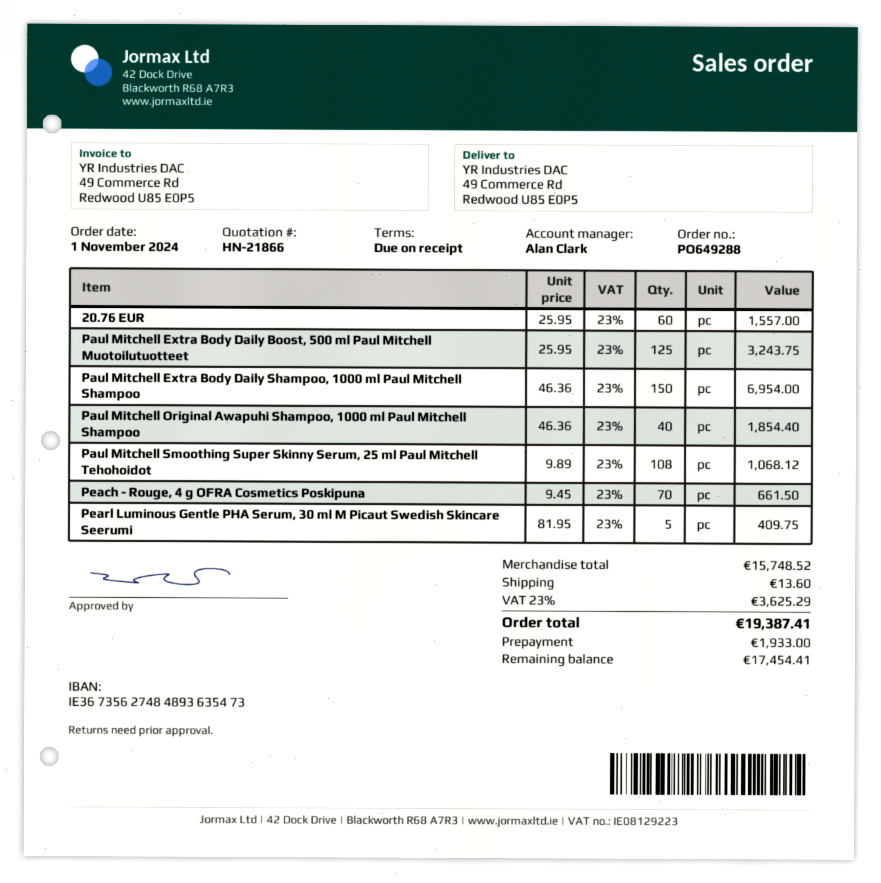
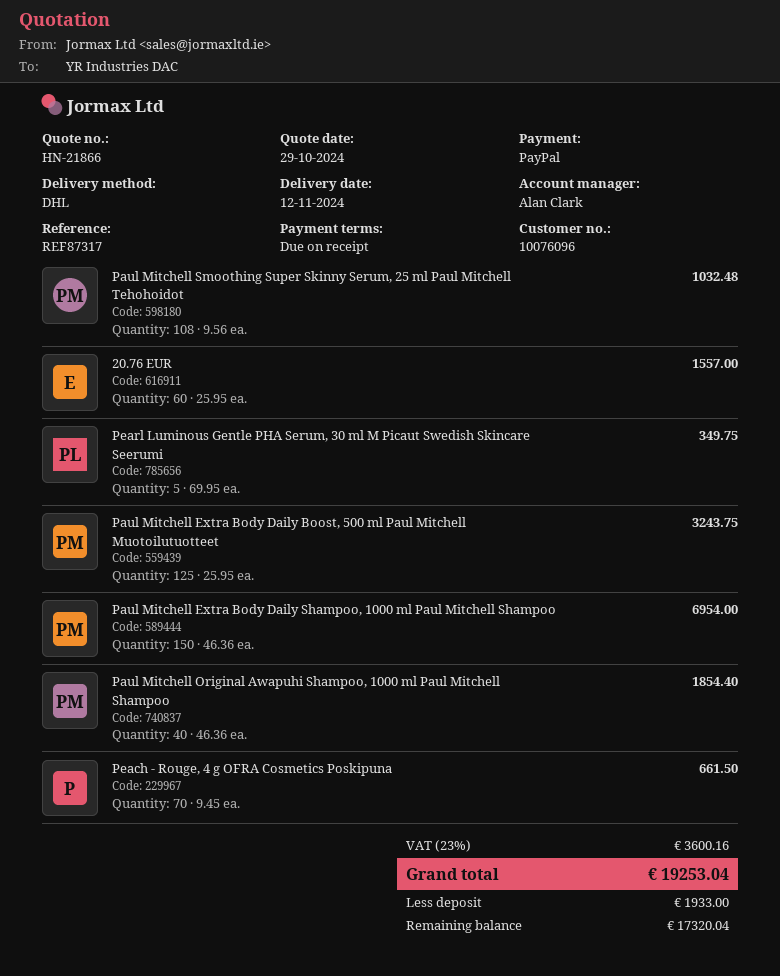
Paul Mitchell Smoothing Super Skinny Serum, 25 ml Paul Mitchell Tehohoidot: 108 x 9.89 = 1068.12 -> 108 x 9.56 = 1032.48
Pearl Luminous Gentle PHA Serum, 30 ml M Picaut Swedish Skincare Seerumi: 5 x 81.95 = 409.75 -> 5 x 69.95 = 349.75
shipping: 13.60 -> none
tax: 23% = 3625.29 -> 23% = 3600.16
total: 19387.41 -> 19253.04
balance: 17454.41 -> 17320.04

